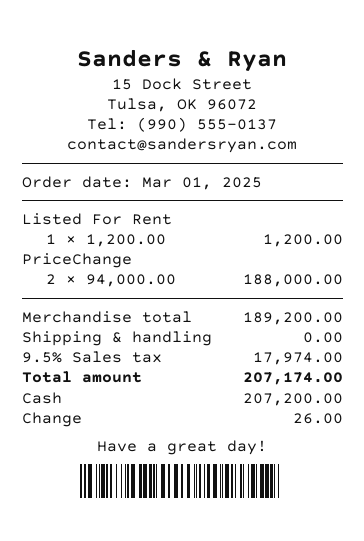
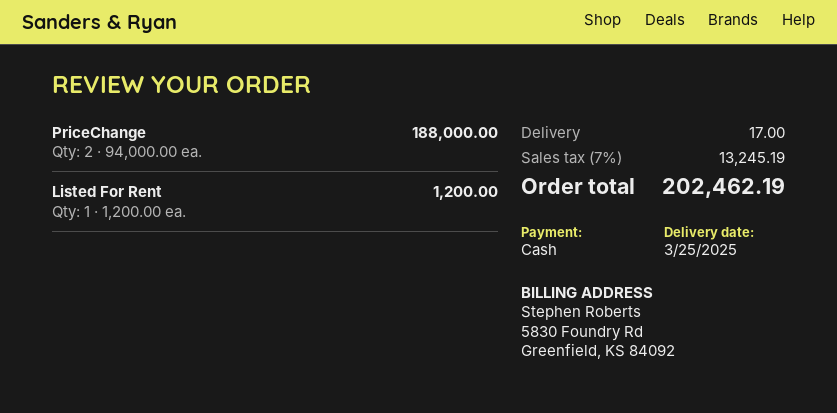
shipping: 0.00 -> 17.00
tax: 9.5% = 17974.00 -> 7% = 13245.19
total: 207174.00 -> 202462.19

